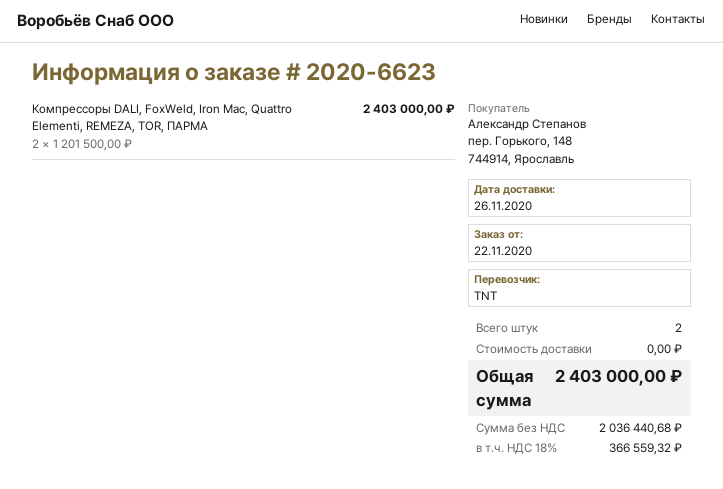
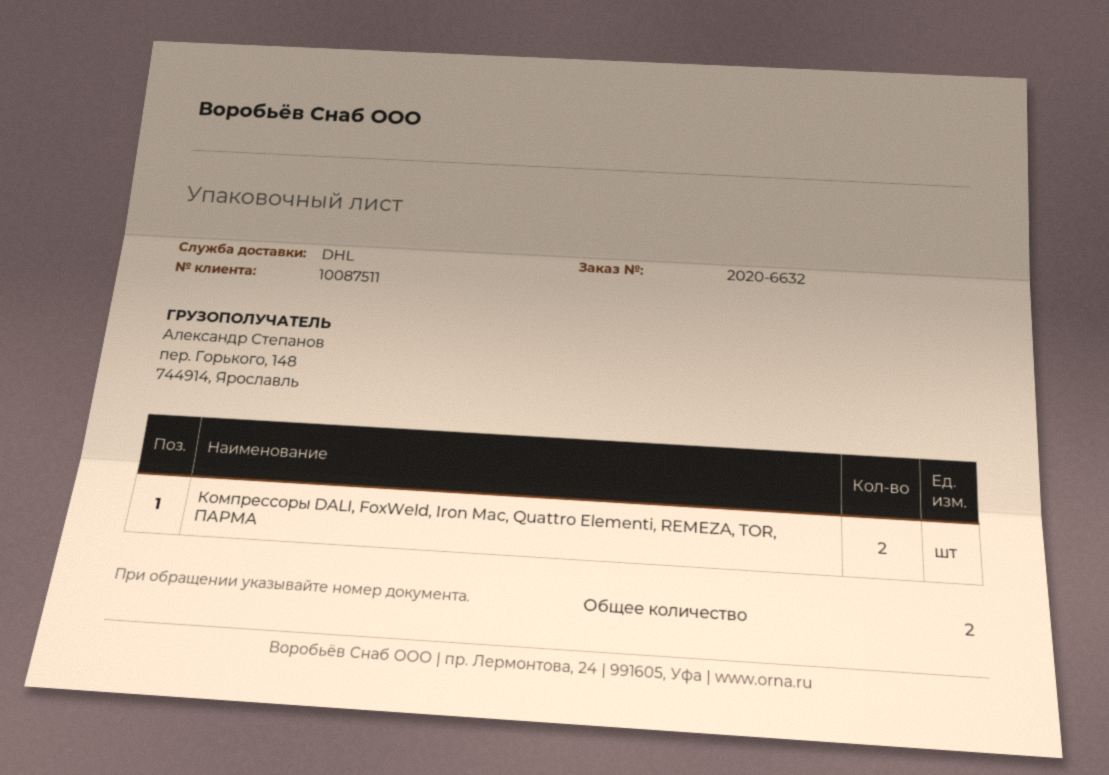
order number: 2020-6623 -> 2020-6632
shipping method: TNT -> DHL

